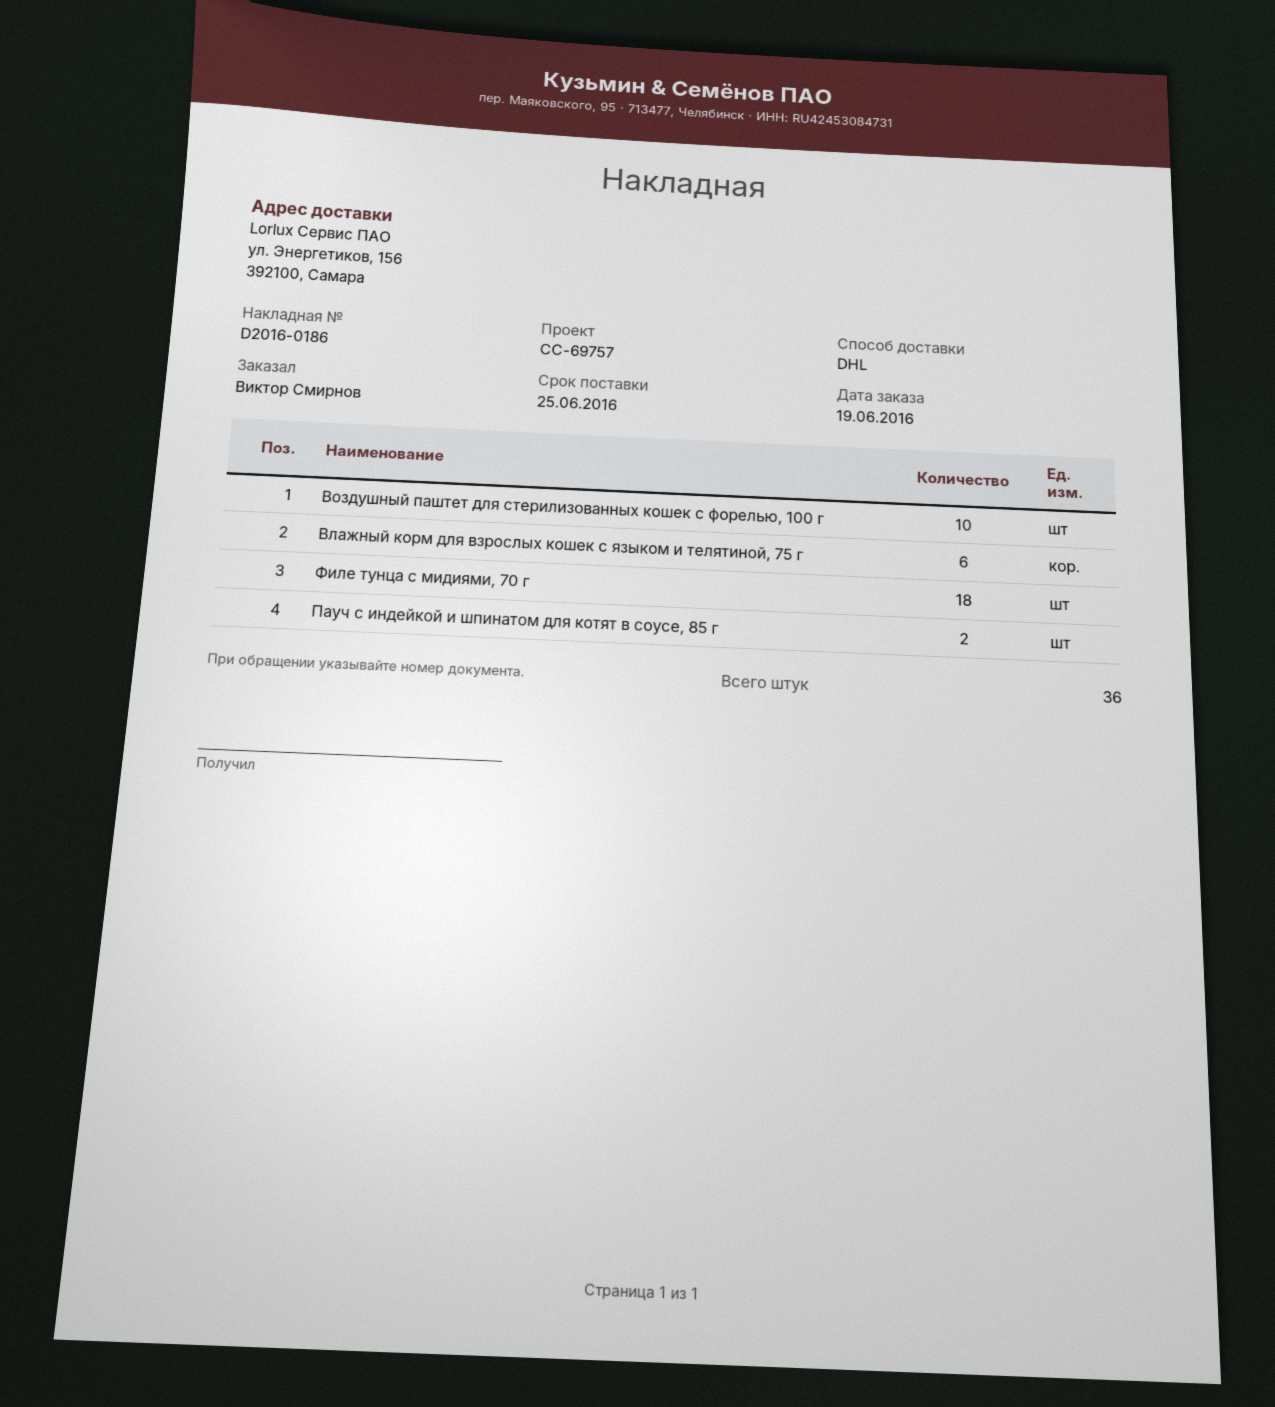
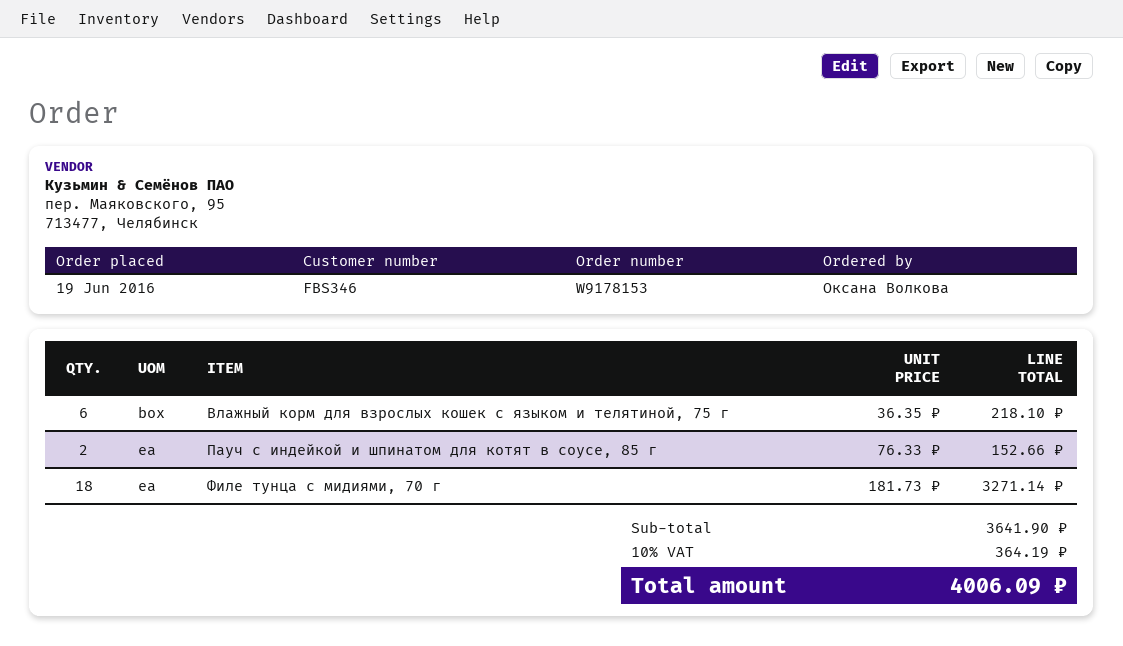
ordered by: Виктор Смирнов -> Оксана Волкова
Воздушный паштет для стерилизованных кошек с форелью, 100 г: 10 -> none

